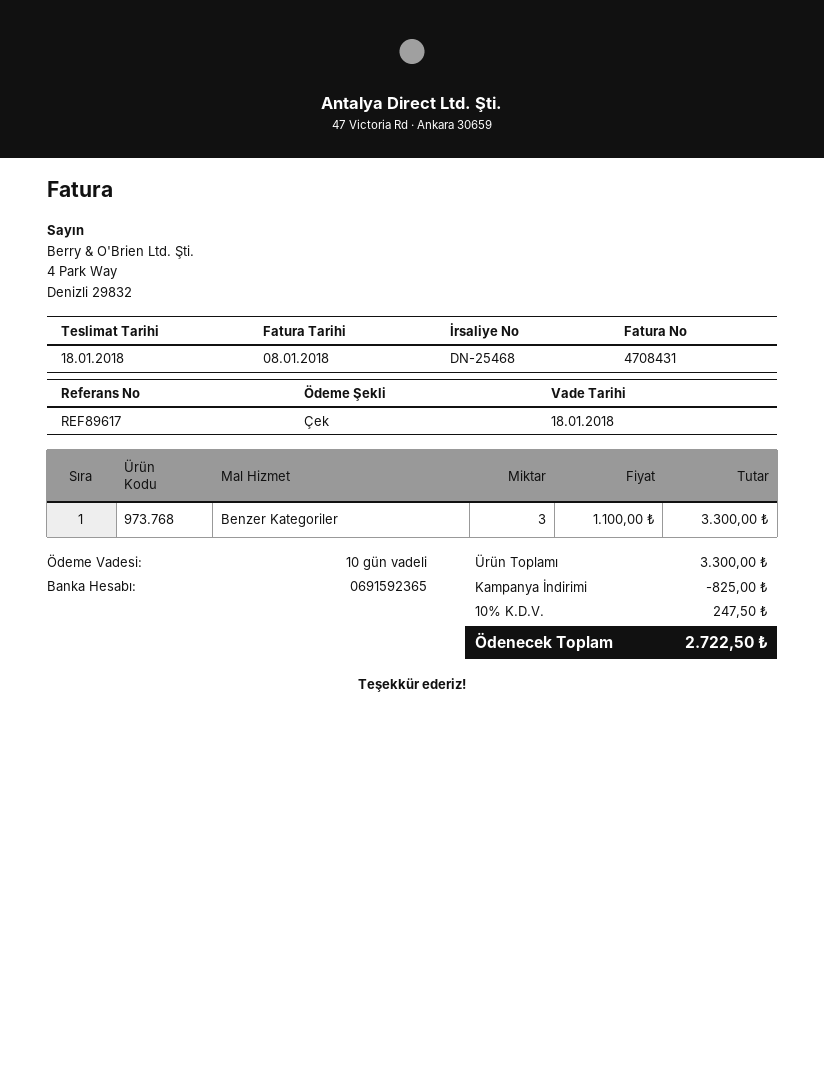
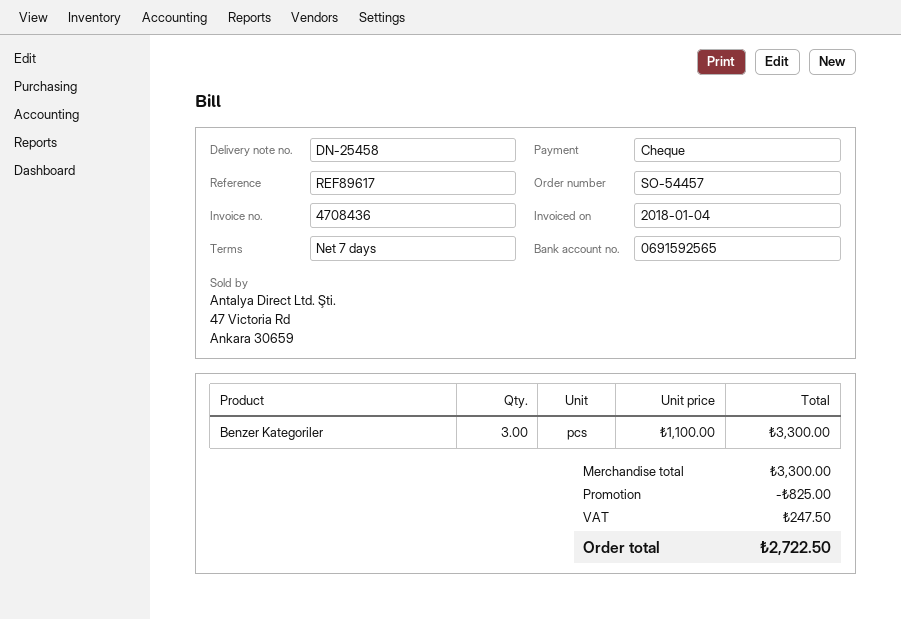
delivery note number: DN-25468 -> DN-25458
invoice number: 4708431 -> 4708436
invoice date: 2018-01-08 -> 2018-01-04
payment terms: 10 days -> 7 days
bank account: 0691592365 -> 0691592565

